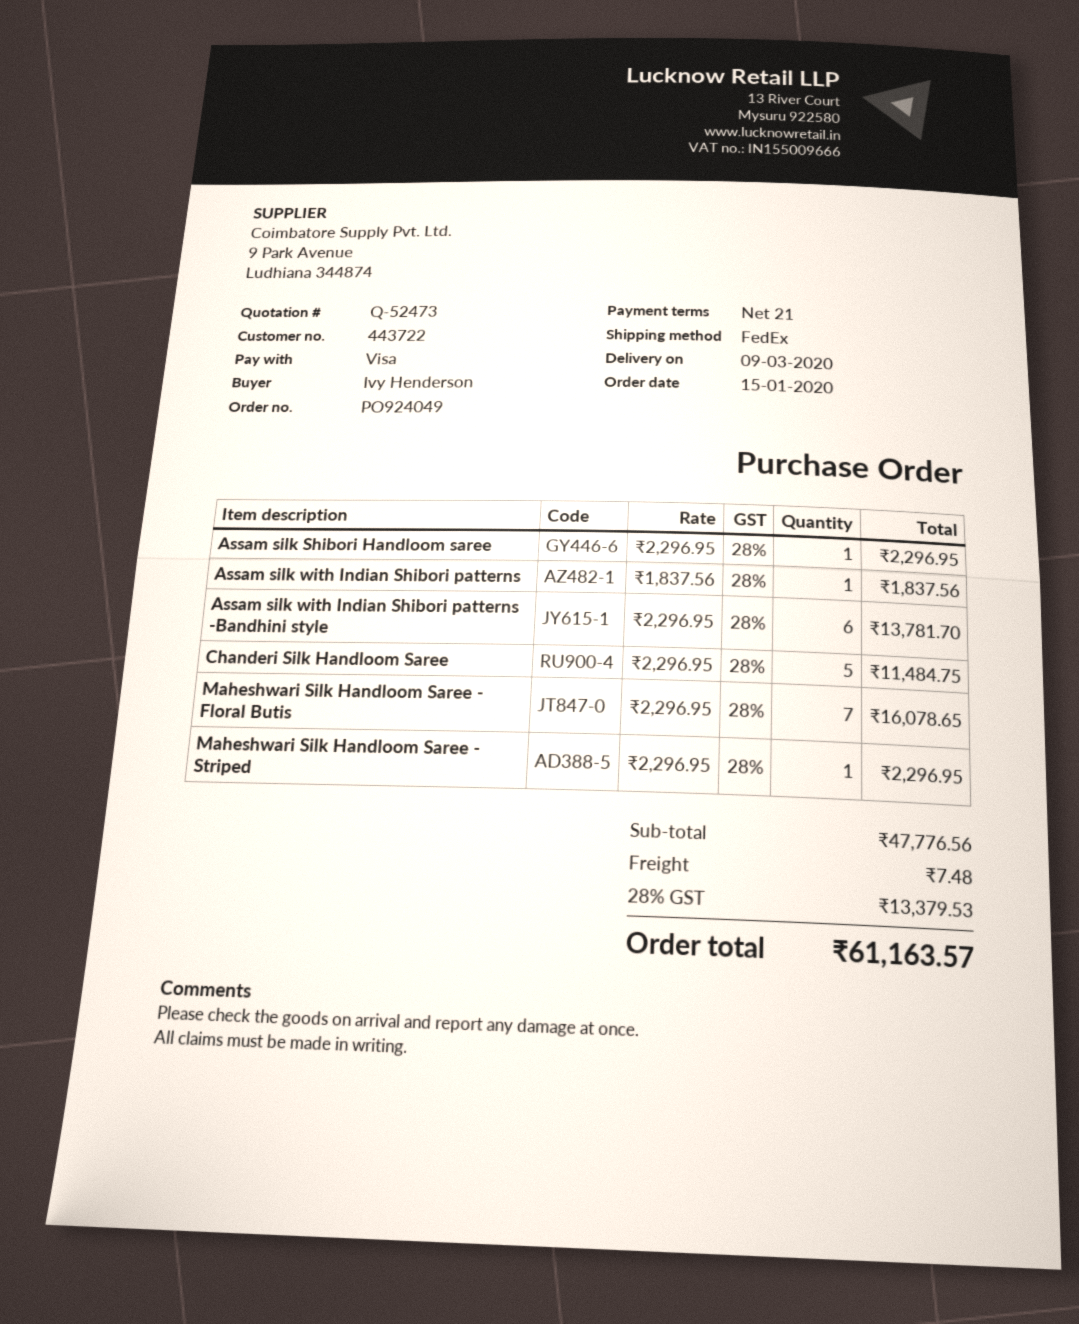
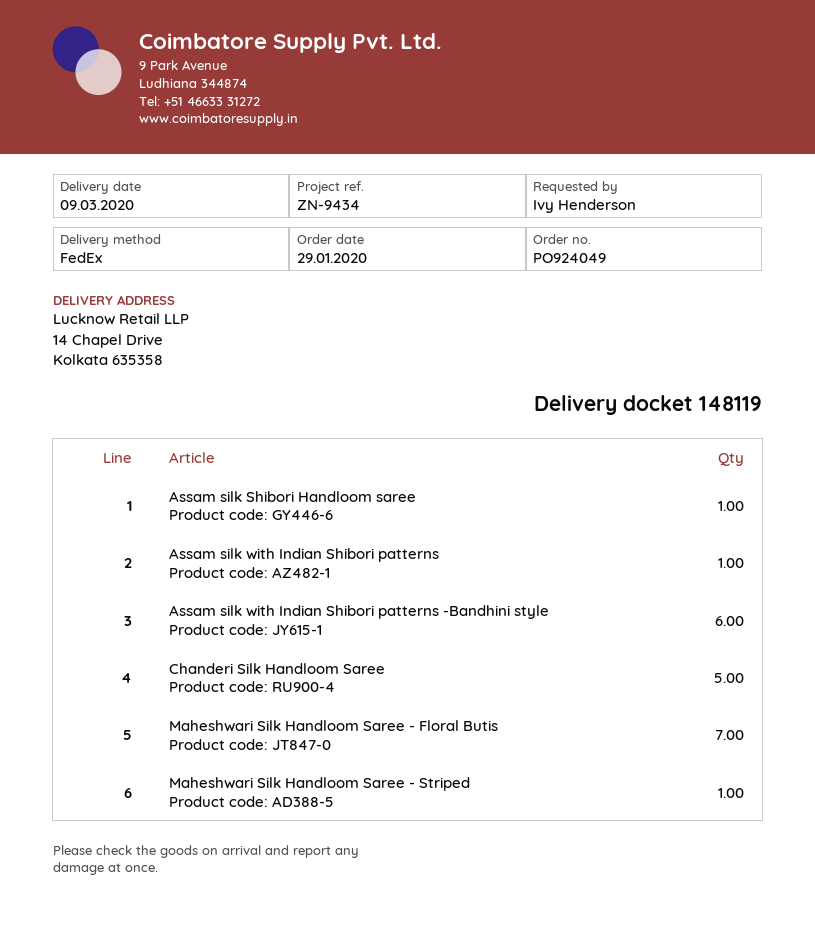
order date: 2020-01-15 -> 2020-01-29

